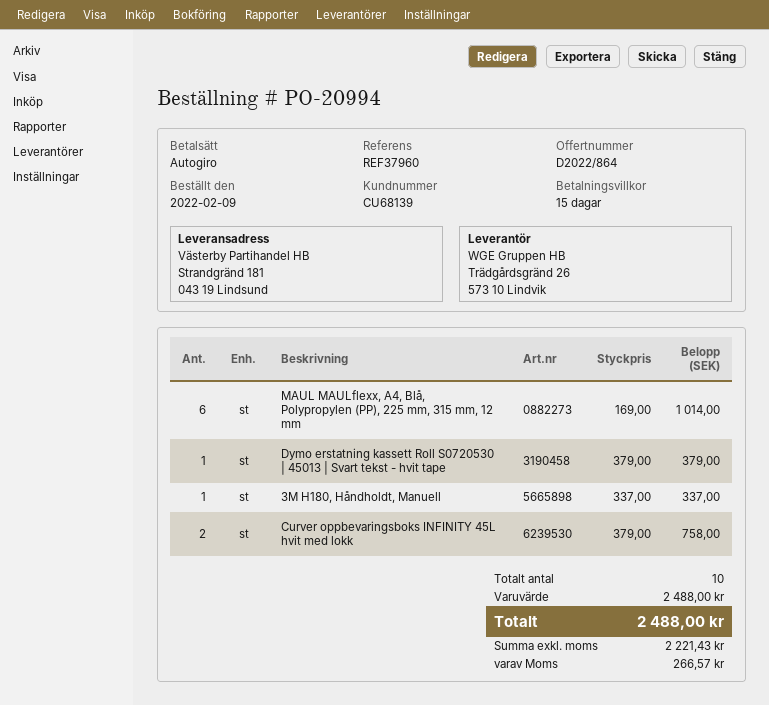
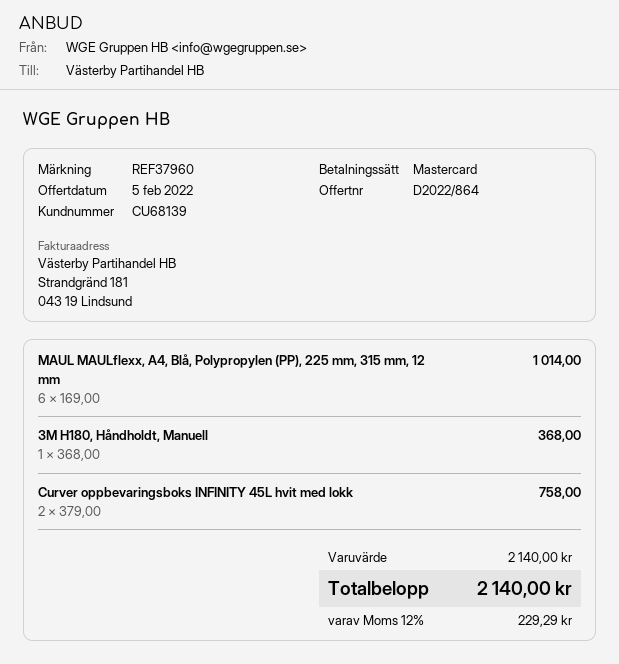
payment method: direct debit -> Mastercard
Dymo erstatning kassett Roll S0720530 | 45013 | Svart tekst - hvit tape: 1 x 379.00 = 379.00 -> none
3M H180, Håndholdt, Manuell: 1 x 337.00 = 337.00 -> 1 x 368.00 = 368.00
subtotal: 2488.00 -> 2140.00
tax: 266.57 -> 229.29
total: 2488.00 -> 2140.00

